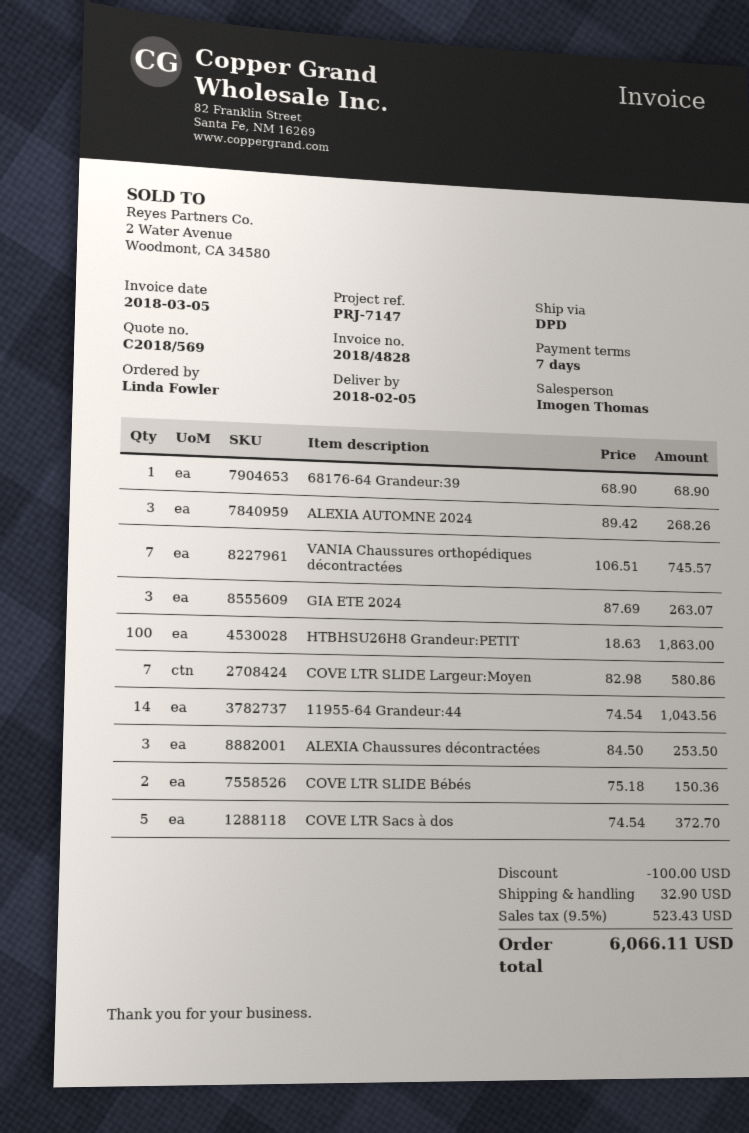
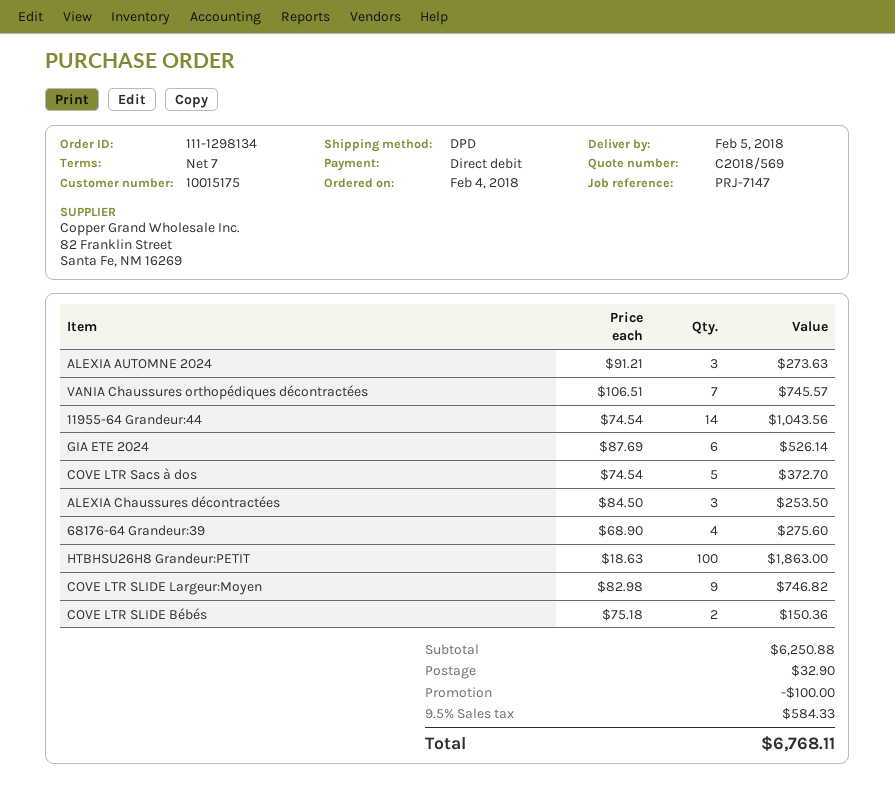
68176-64 Grandeur:39: 1 x 68.90 = 68.90 -> 4 x 68.90 = 275.60
ALEXIA AUTOMNE 2024: 3 x 89.42 = 268.26 -> 3 x 91.21 = 273.63
GIA ETE 2024: 3 x 87.69 = 263.07 -> 6 x 87.69 = 526.14
COVE LTR SLIDE Largeur:Moyen: 7 x 82.98 = 580.86 -> 9 x 82.98 = 746.82
tax: 9.5% = 523.43 -> 9.5% = 584.33
total: 6066.11 -> 6768.11

